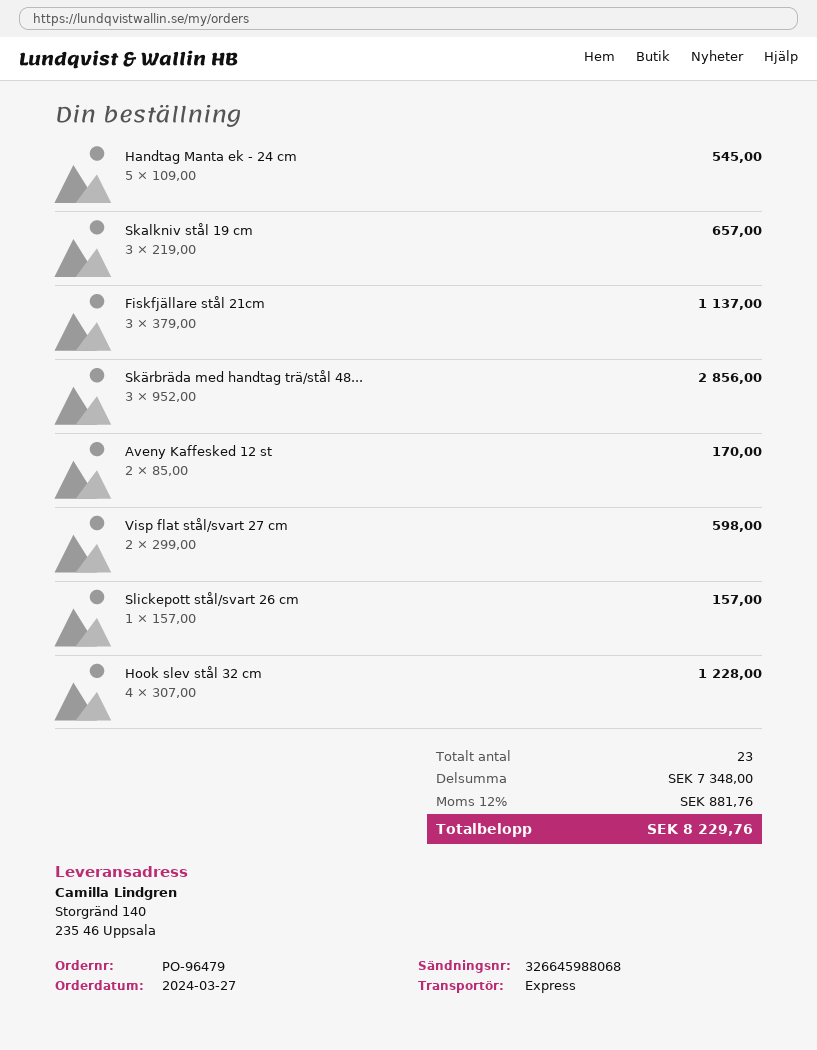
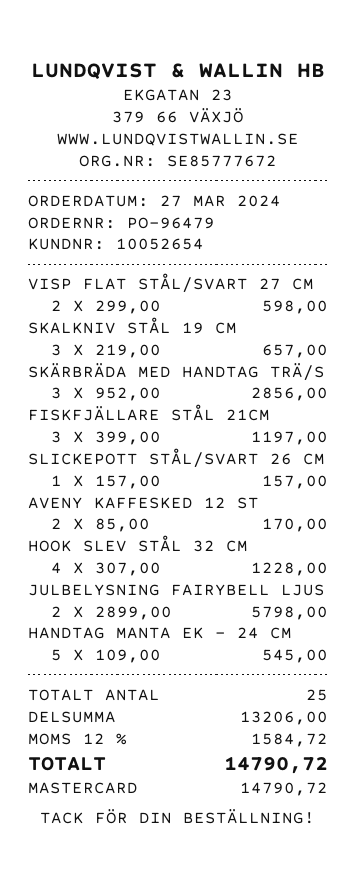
Fiskfjällare stål 21cm: 3 x 379.00 = 1137.00 -> 3 x 399.00 = 1197.00
JULBELYSNING FAIRYBELL LJUS: none -> 2 x 2899.00 = 5798.00
total quantity: 23 -> 25
subtotal: 7348.00 -> 13206.00
tax: 12% = 881.76 -> 12% = 1584.72
total: 8229.76 -> 14790.72

